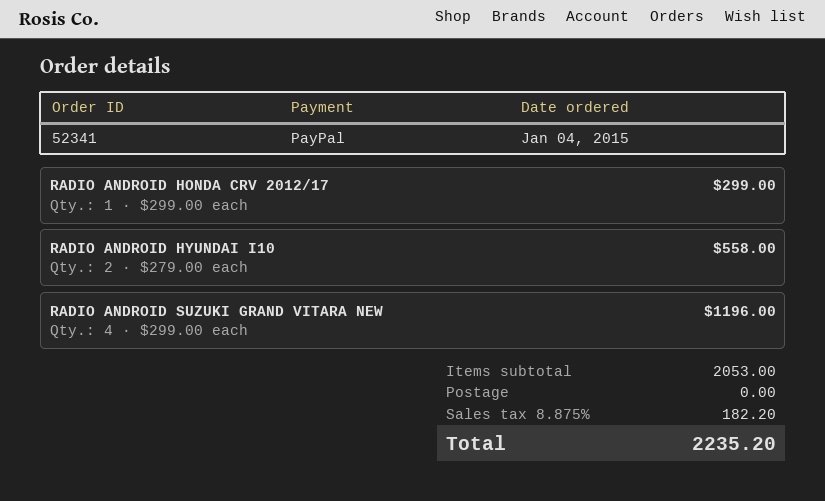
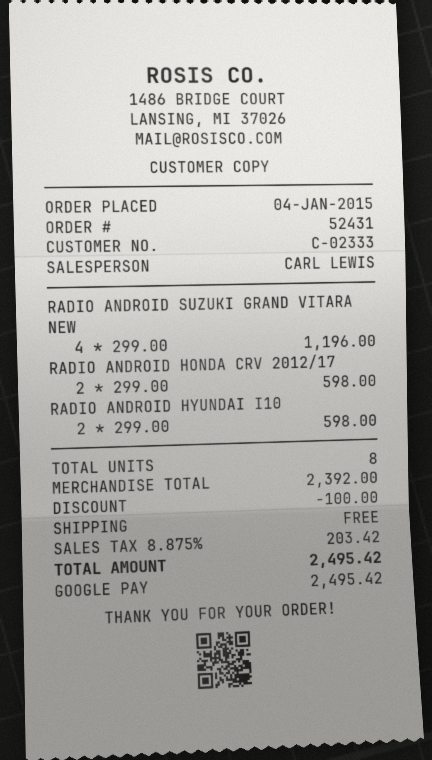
order number: 52341 -> 52431
payment method: PayPal -> Google Pay
RADIO ANDROID HONDA CRV 2012/17: 1 x 299.00 = 299.00 -> 2 x 299.00 = 598.00
RADIO ANDROID HYUNDAI I10: 2 x 279.00 = 558.00 -> 2 x 299.00 = 598.00
subtotal: 2053.00 -> 2392.00
discount: none -> 100.00
tax: 8.875% = 182.20 -> 8.875% = 203.42
total: 2235.20 -> 2495.42

